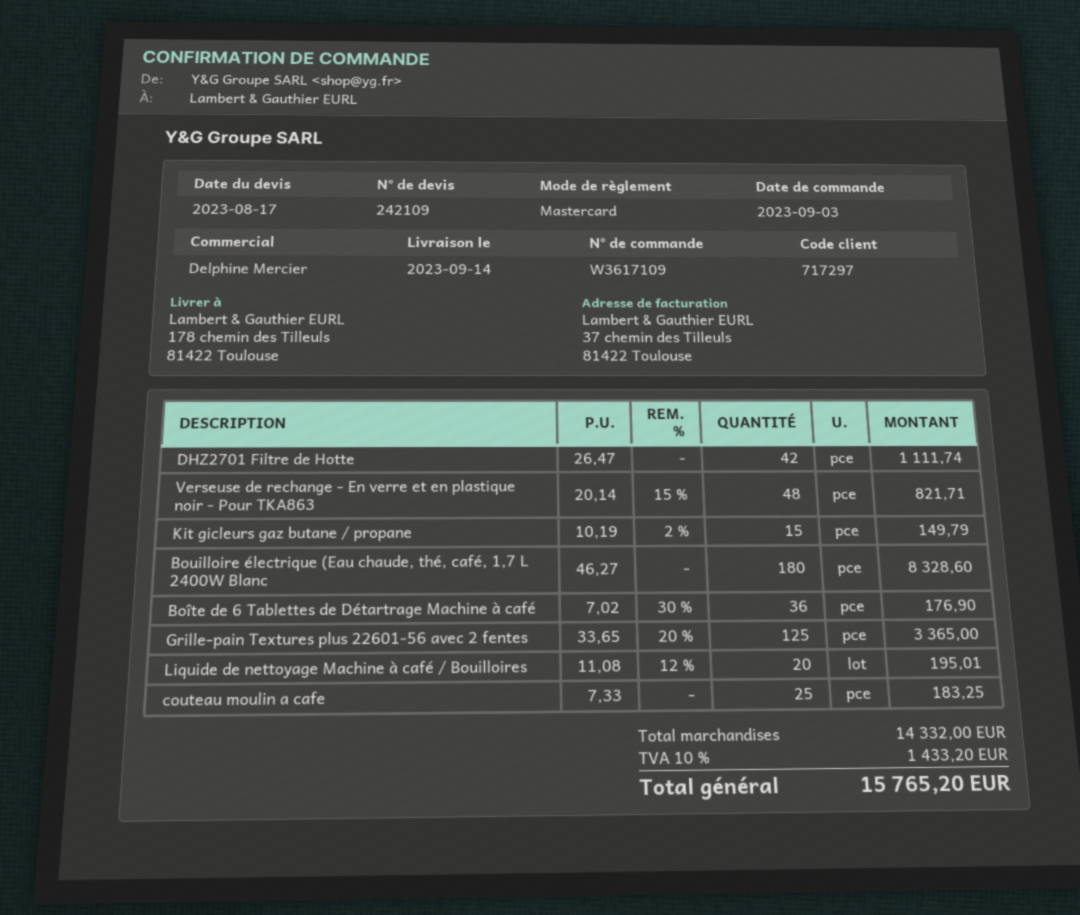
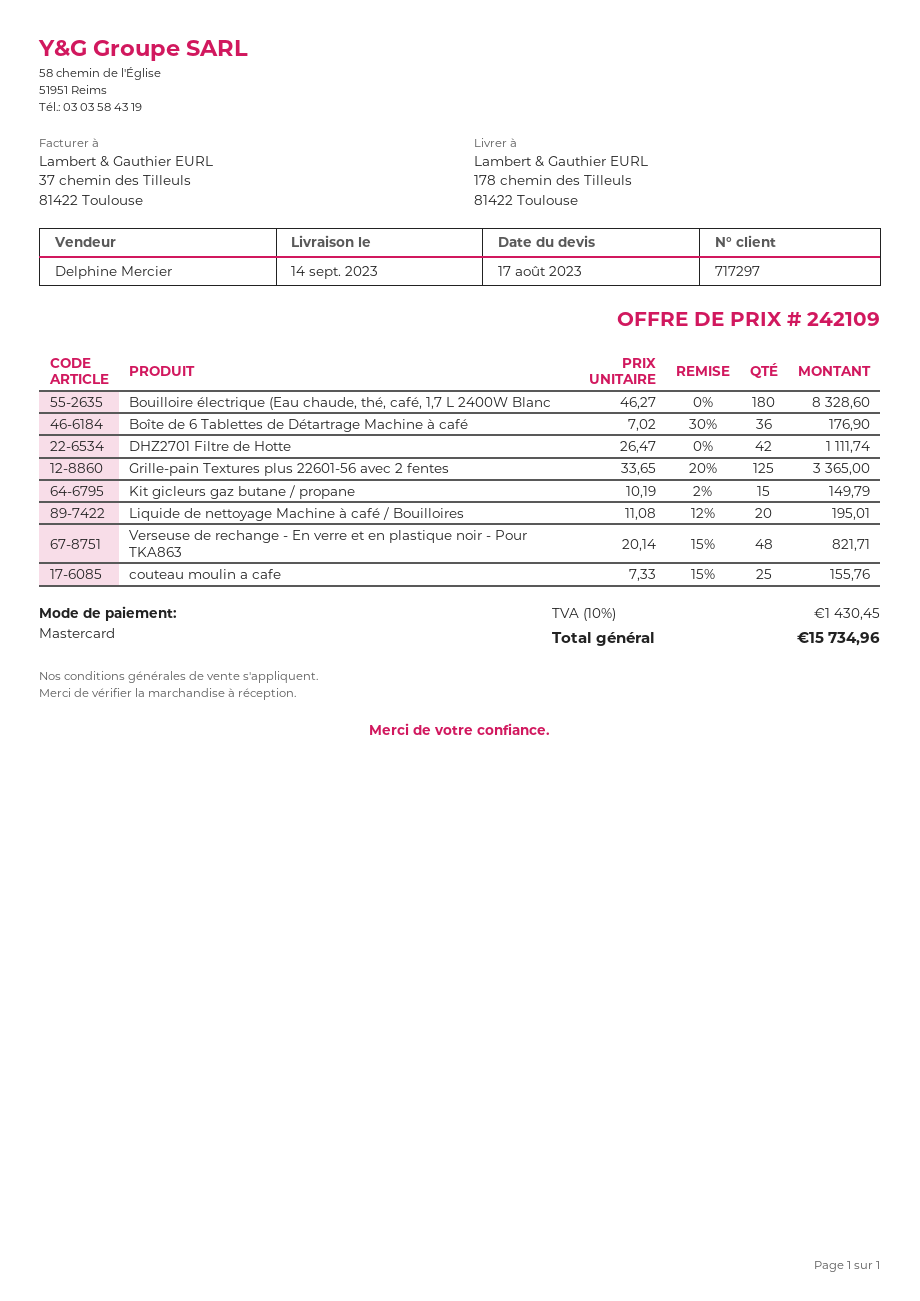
couteau moulin a cafe: 25 x 7.33 = 183.25 -> 25 x 7.33 - 15% = 155.76
tax: 10% = 1433.20 -> 10% = 1430.45
total: 15765.20 -> 15734.96

